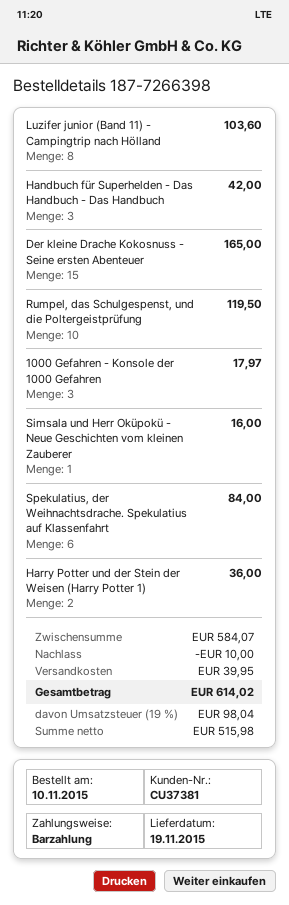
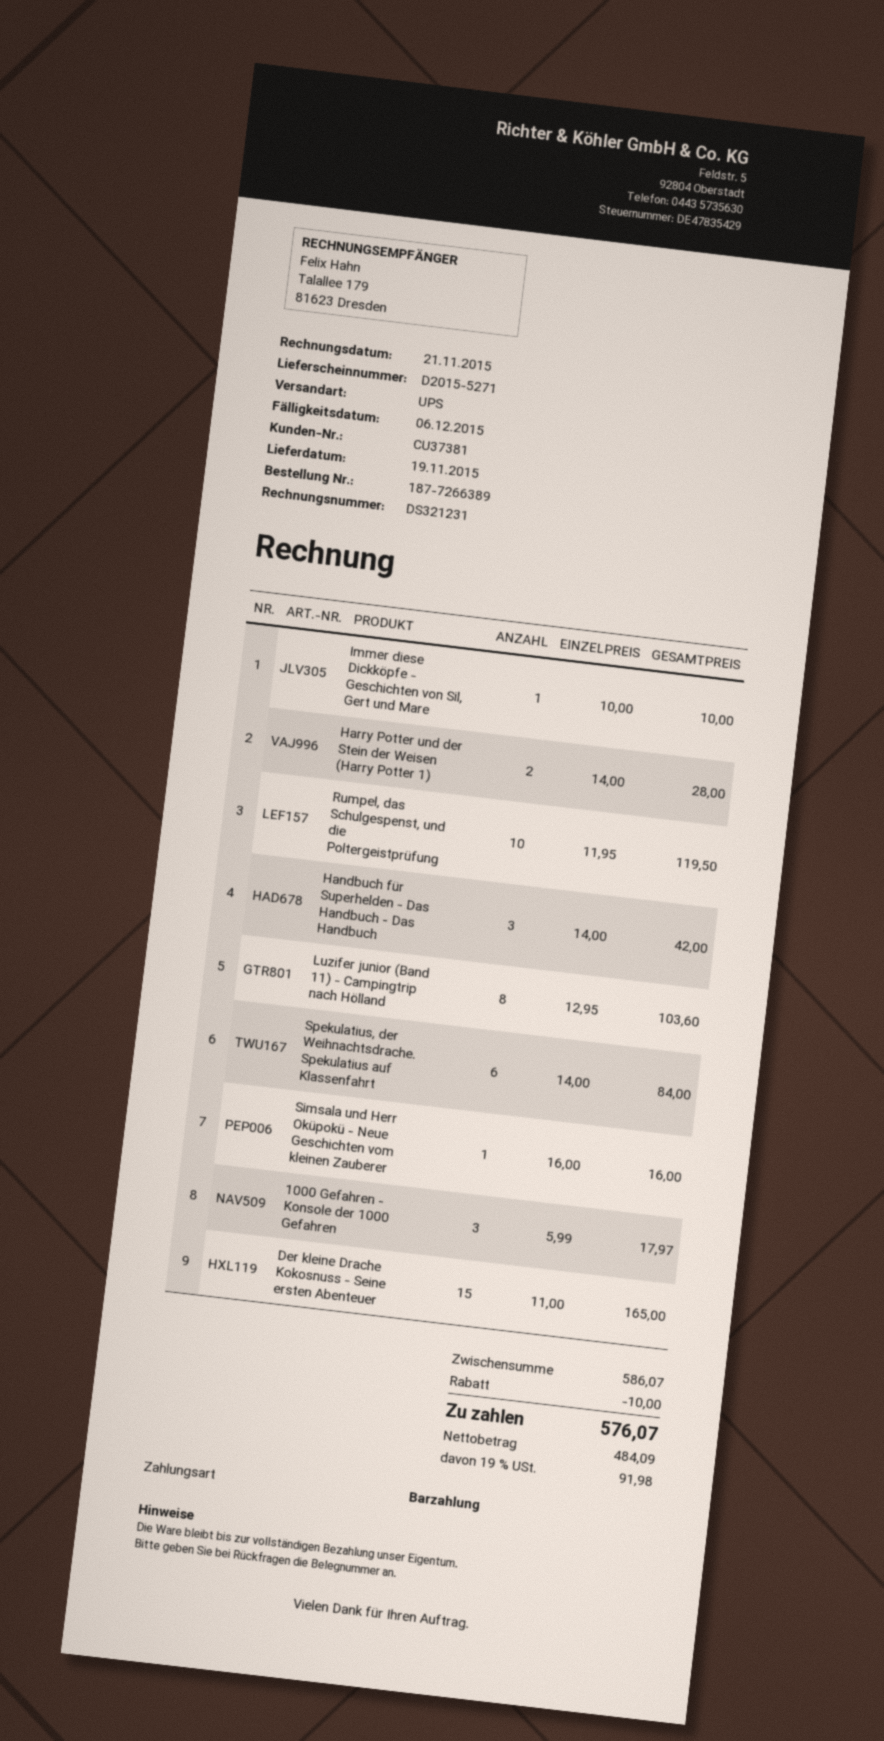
order number: 187-7266398 -> 187-7266389
Harry Potter und der Stein der Weisen (Harry Potter 1): 2 for 36.00 -> 2 for 28.00
Immer diese Dickköpfe - Geschichten von Sil, Gert und Mare: none -> 1 for 10.00
subtotal: 584.07 -> 586.07
shipping: 39.95 -> none
net: 515.98 -> 484.09
tax: 19% = 98.04 -> 19% = 91.98
total: 614.02 -> 576.07

